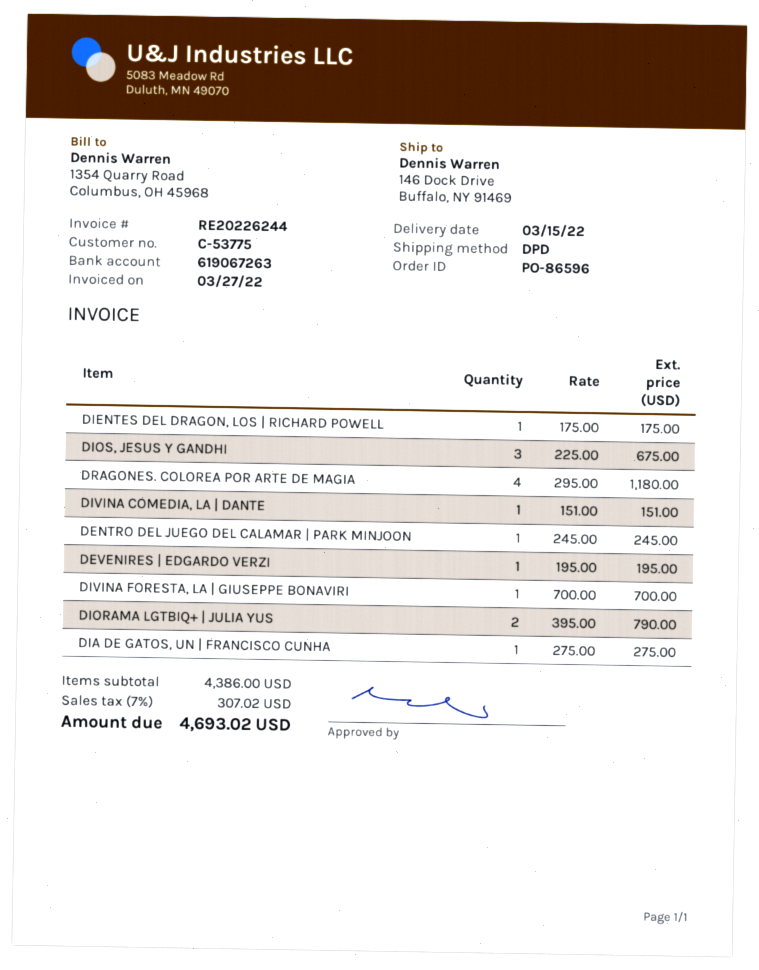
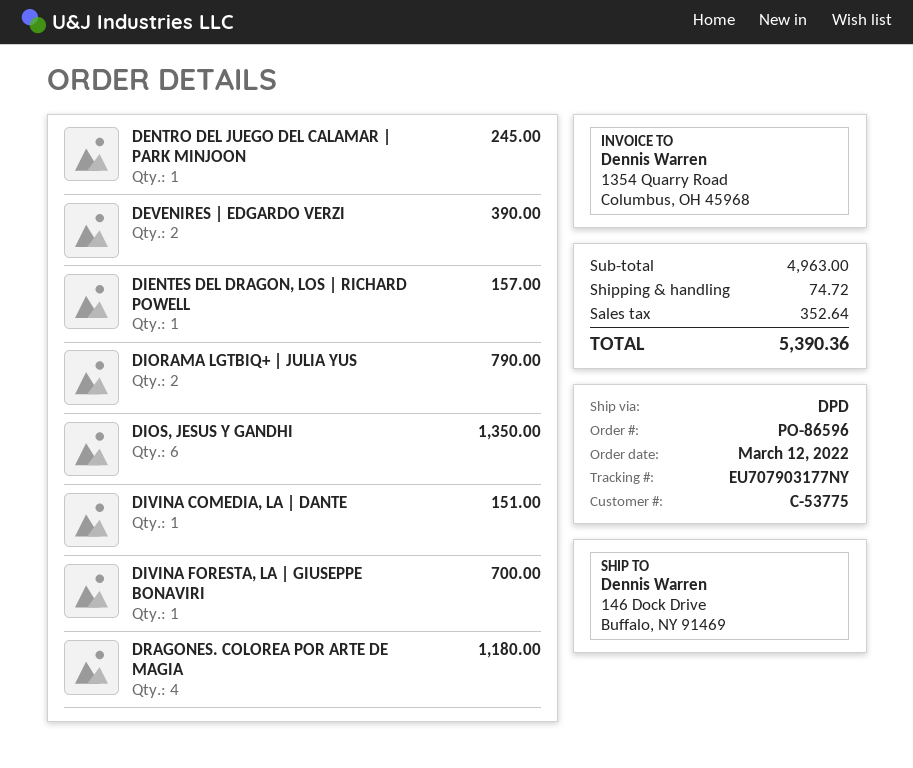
DIENTES DEL DRAGON, LOS | RICHARD POWELL: 1 for 175.00 -> 1 for 157.00
DIOS, JESUS Y GANDHI: 3 for 675.00 -> 6 for 1350.00
DEVENIRES | EDGARDO VERZI: 1 for 195.00 -> 2 for 390.00
DIA DE GATOS, UN | FRANCISCO CUNHA: 1 for 275.00 -> none
subtotal: 4386.00 -> 4963.00
shipping: none -> 74.72
tax: 307.02 -> 352.64
total: 4693.02 -> 5390.36

